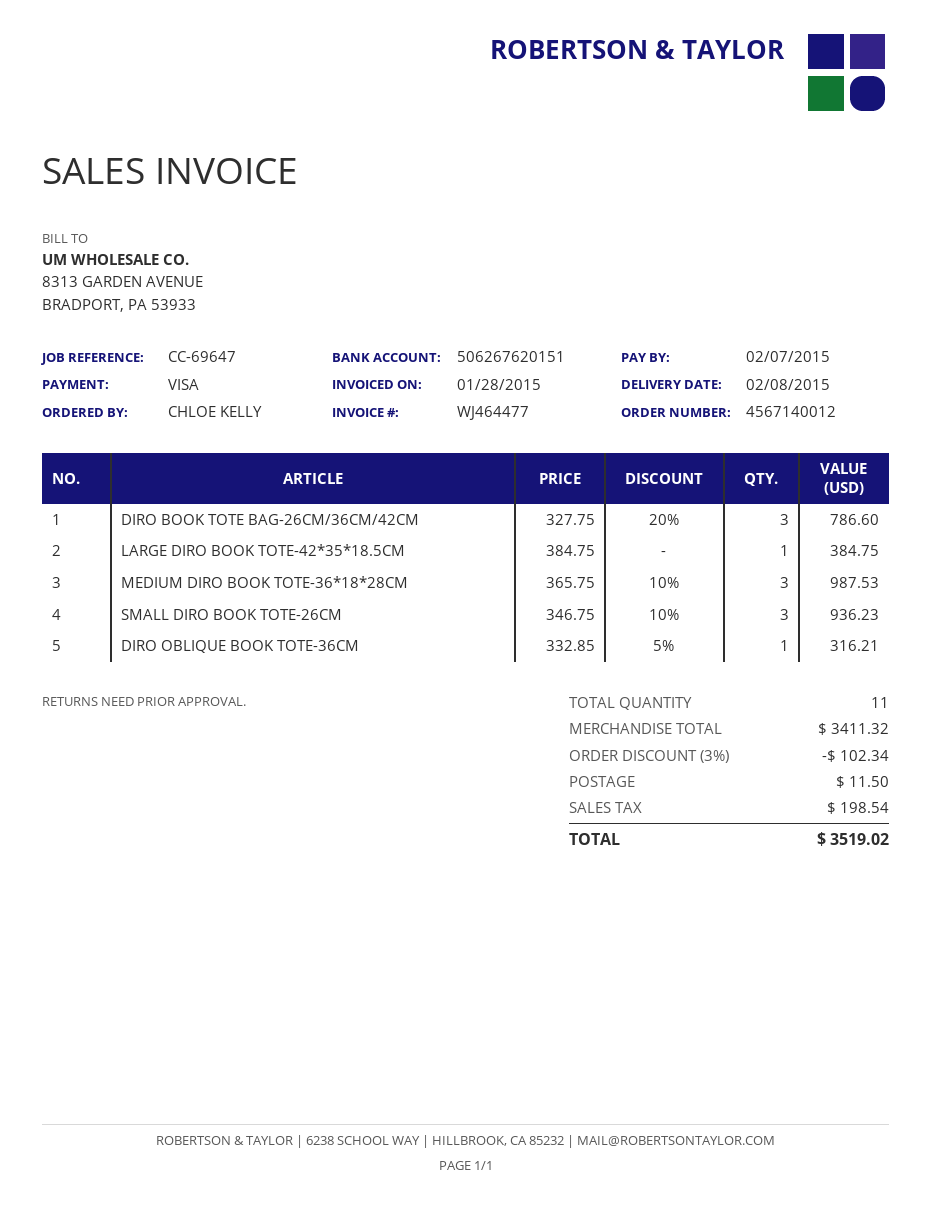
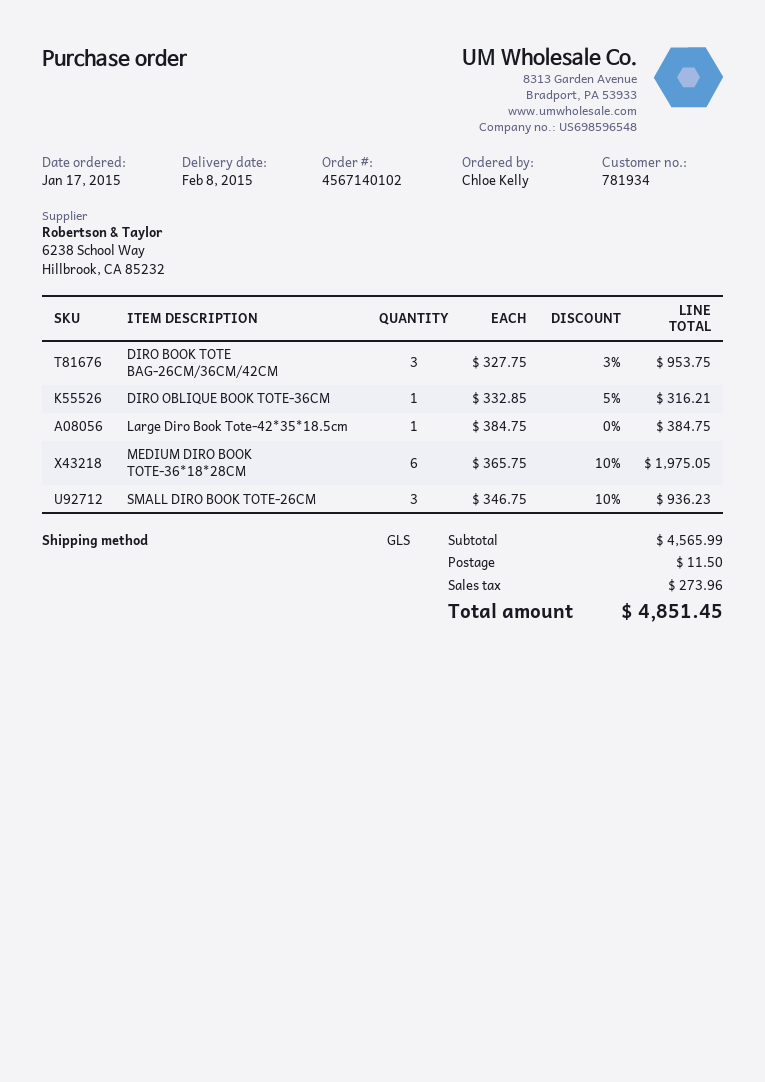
order number: 4567140012 -> 4567140102
DIRO BOOK TOTE BAG-26CM/36CM/42CM: 3 x 327.75 - 20% = 786.60 -> 3 x 327.75 - 3% = 953.75
MEDIUM DIRO BOOK TOTE-36*18*28CM: 3 x 365.75 - 10% = 987.53 -> 6 x 365.75 - 10% = 1975.05
subtotal: 3411.32 -> 4565.99
discount: 3% = 102.34 -> none
tax: 198.54 -> 273.96
total: 3519.02 -> 4851.45

